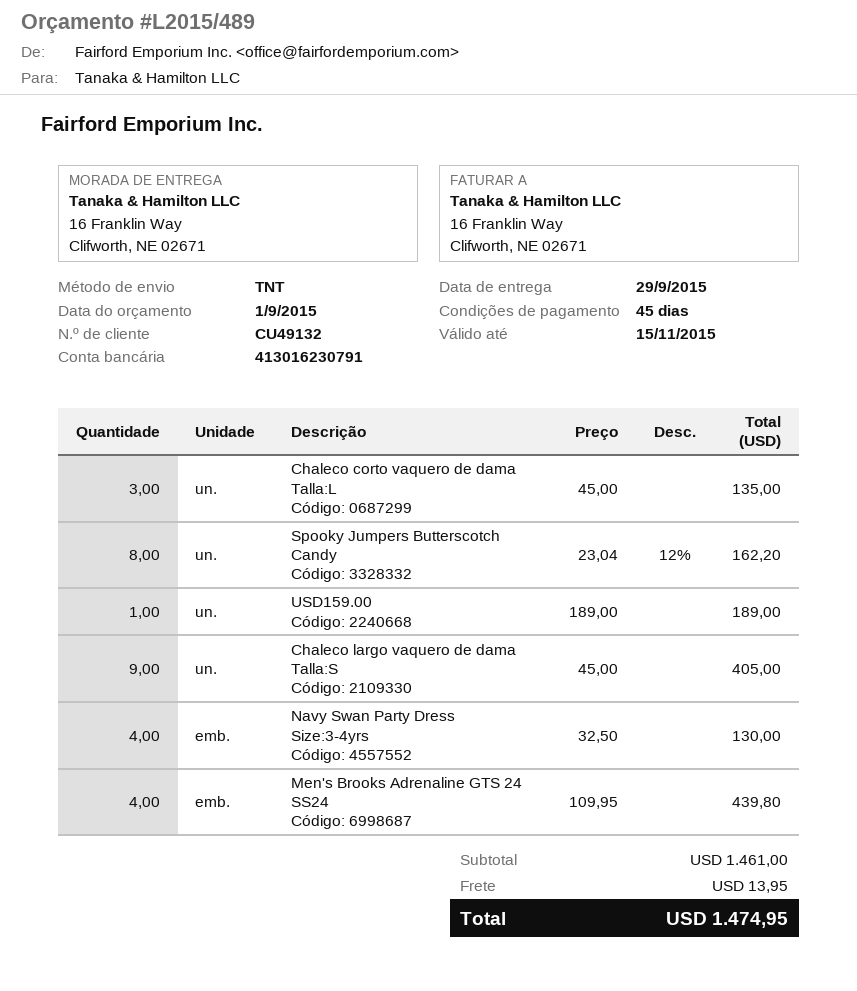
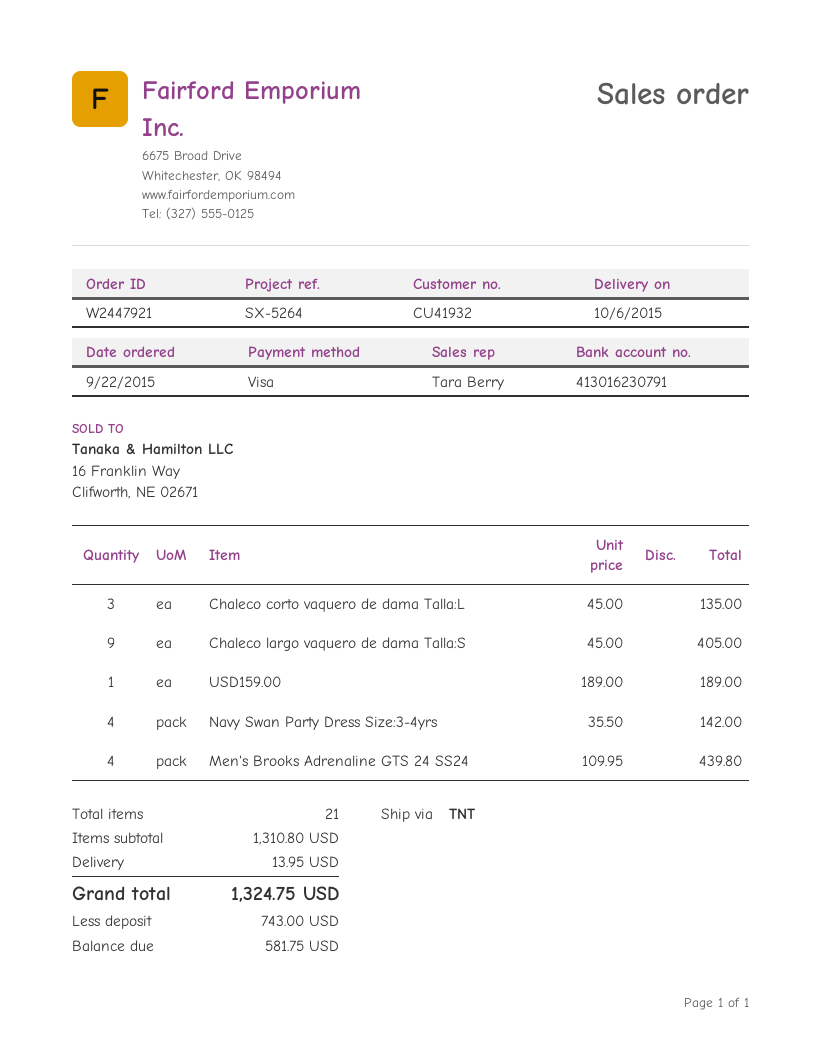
delivery date: 2015-09-29 -> 2015-10-06
customer number: CU49132 -> CU41932
Spooky Jumpers Butterscotch Candy: 8 x 23.04 - 12% = 162.20 -> none
Navy Swan Party Dress Size:3-4yrs: 4 x 32.50 = 130.00 -> 4 x 35.50 = 142.00
subtotal: 1461.00 -> 1310.80
total: 1474.95 -> 1324.75

